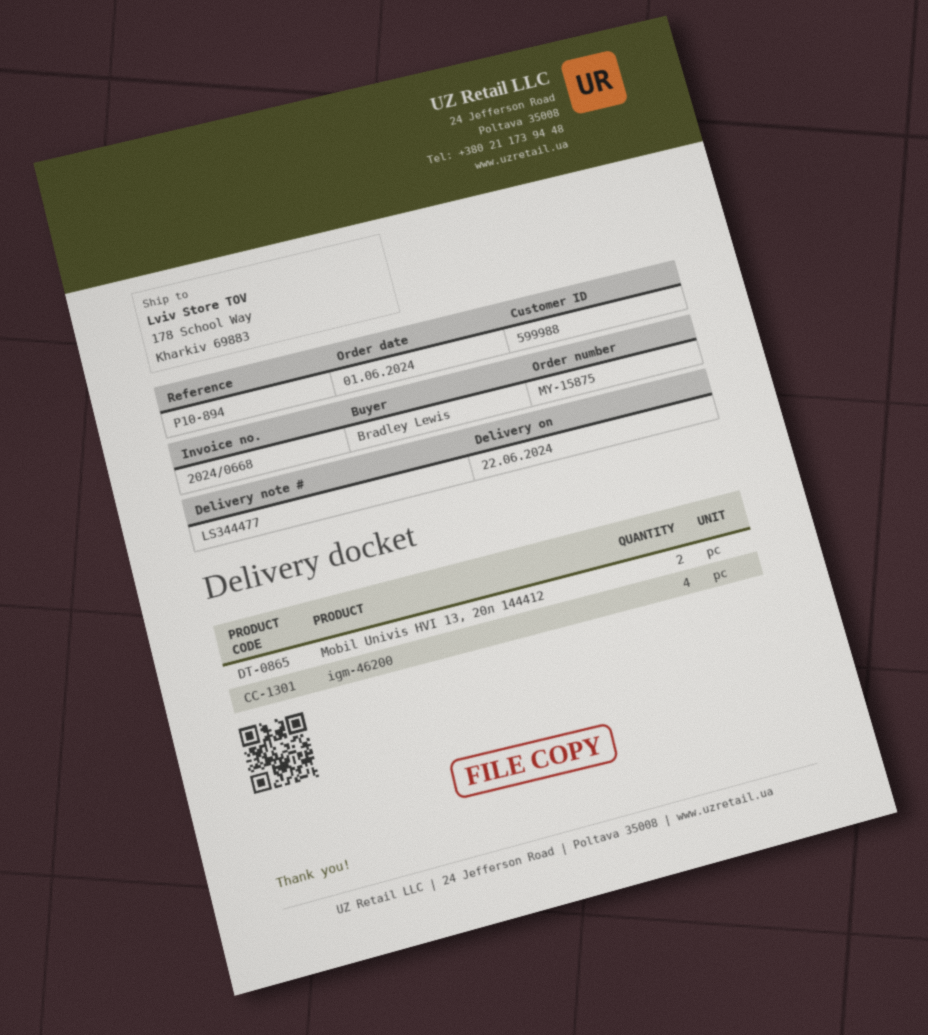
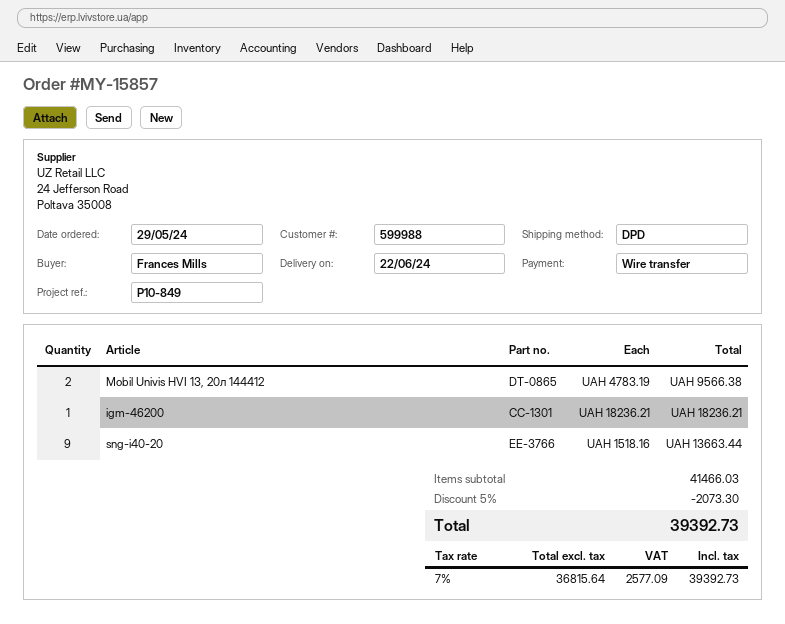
order number: MY-15875 -> MY-15857
order date: 2024-06-01 -> 2024-05-29
reference: P10-894 -> P10-849
ordered by: Bradley Lewis -> Frances Mills
igm-46200: 4 -> 1
sng-i40-20: none -> 9

